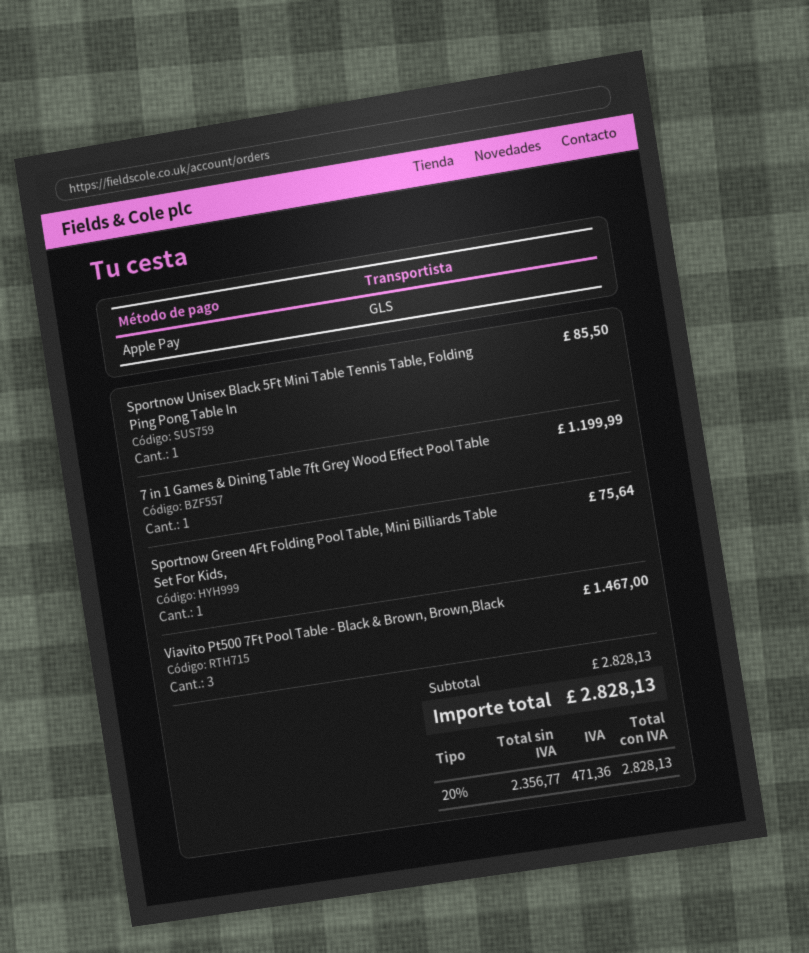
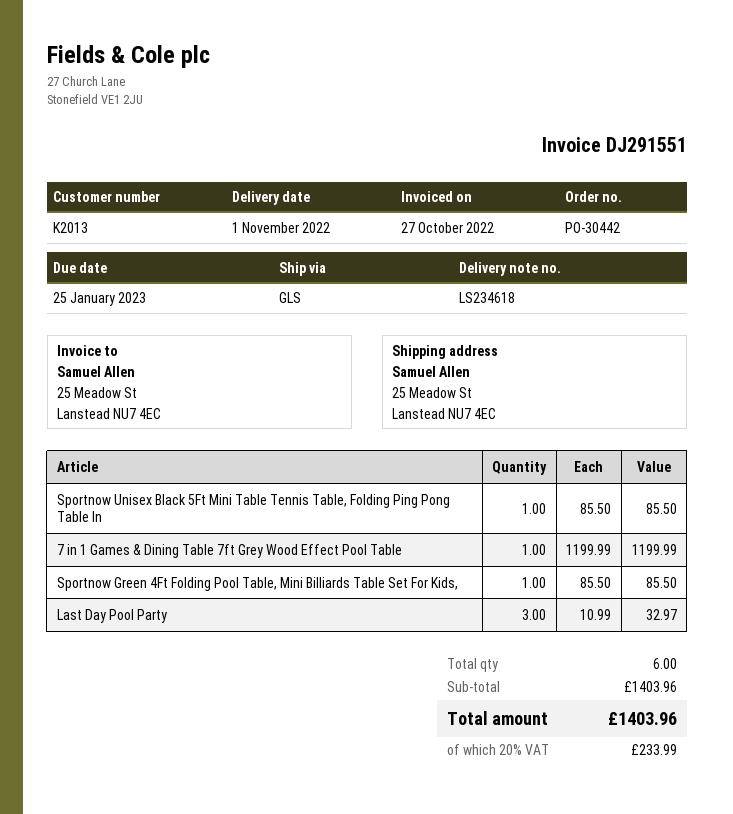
Sportnow Green 4Ft Folding Pool Table, Mini Billiards Table Set For Kids,: 1 for 75.64 -> 1 for 85.50
Viavito Pt500 7Ft Pool Table - Black & Brown, Brown,Black: 3 for 1467.00 -> none
Last Day Pool Party: none -> 3 for 32.97
subtotal: 2828.13 -> 1403.96
tax: 20% = 471.36 -> 20% = 233.99
total: 2828.13 -> 1403.96

